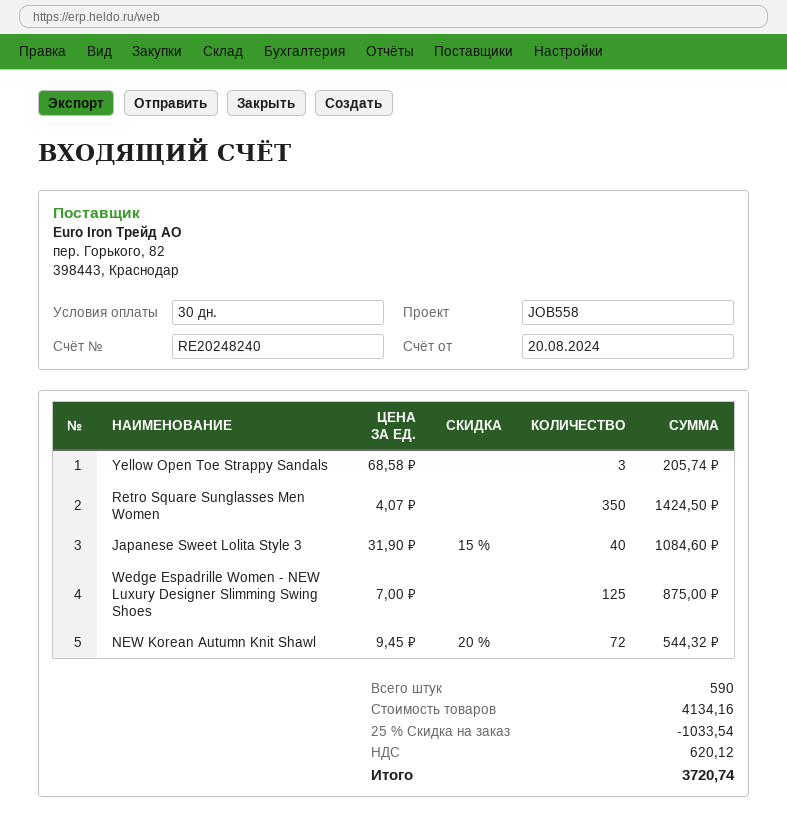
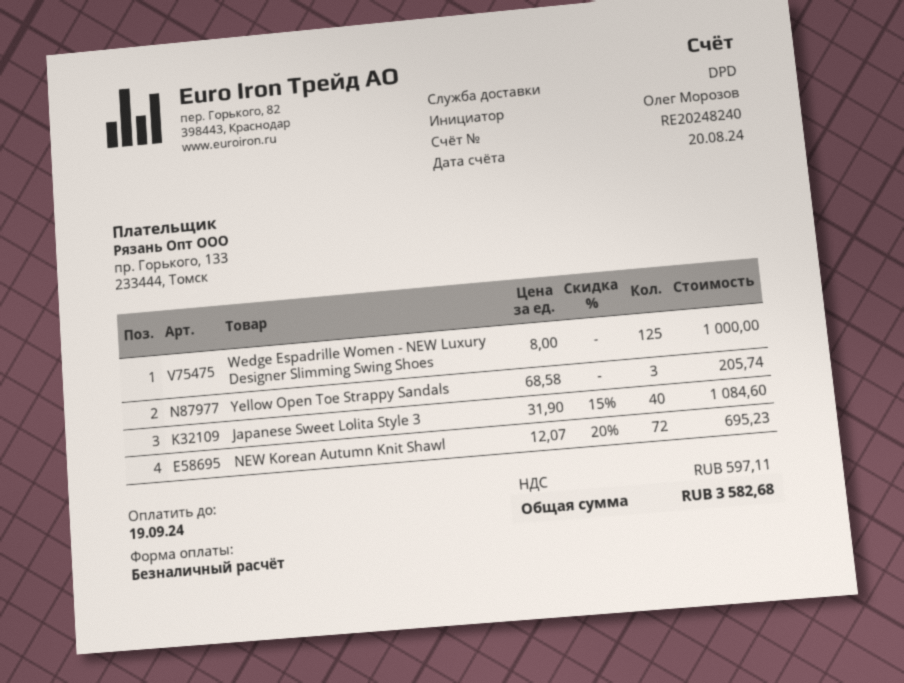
Retro Square Sunglasses Men Women: 350 x 4.07 = 1424.50 -> none
Wedge Espadrille Women - NEW Luxury Designer Slimming Swing Shoes: 125 x 7.00 = 875.00 -> 125 x 8.00 = 1000.00
NEW Korean Autumn Knit Shawl: 72 x 9.45 - 20% = 544.32 -> 72 x 12.07 - 20% = 695.23
discount: 25% = 1033.54 -> none
tax: 620.12 -> 597.11
total: 3720.74 -> 3582.68

